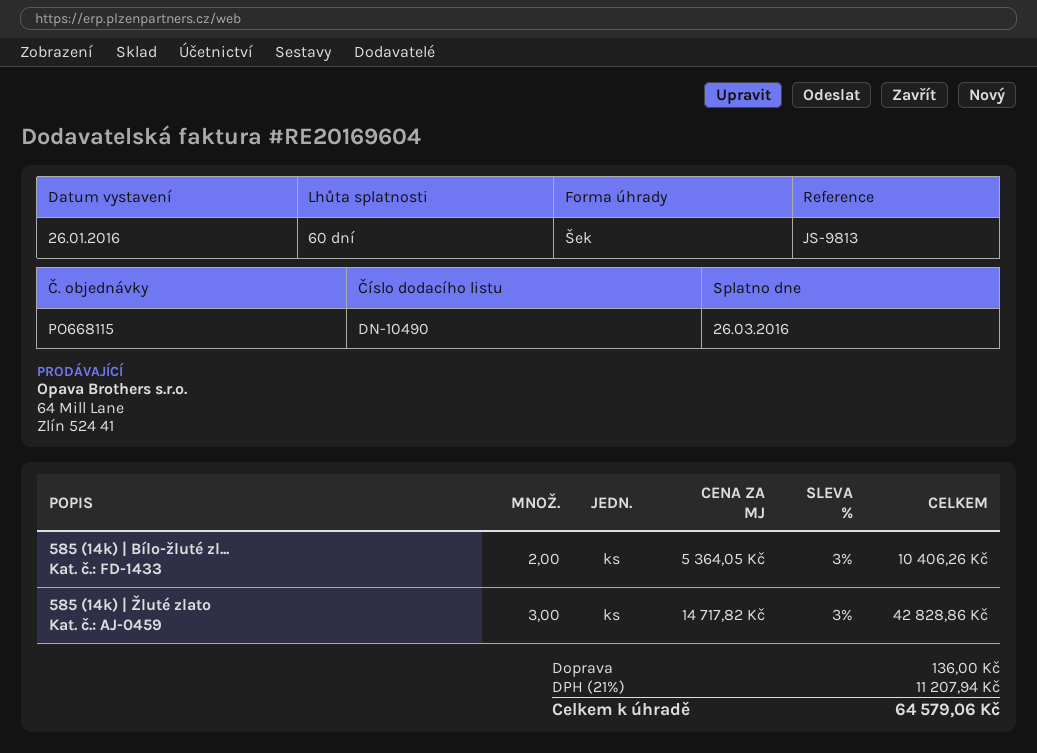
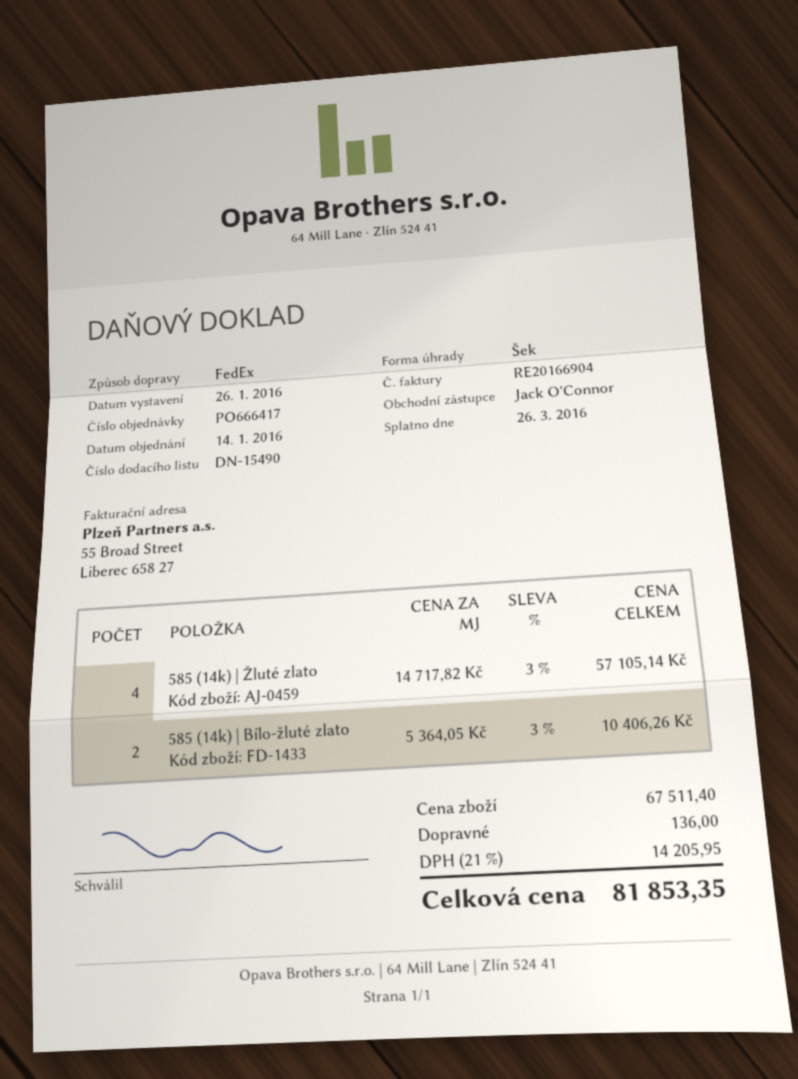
order number: PO668115 -> PO666417
delivery note number: DN-10490 -> DN-15490
invoice number: RE20169604 -> RE20166904
585 (14k) | Žluté zlato: 3 x 14717.82 - 3% = 42828.86 -> 4 x 14717.82 - 3% = 57105.14
tax: 21% = 11207.94 -> 21% = 14205.95
total: 64579.06 -> 81853.35

